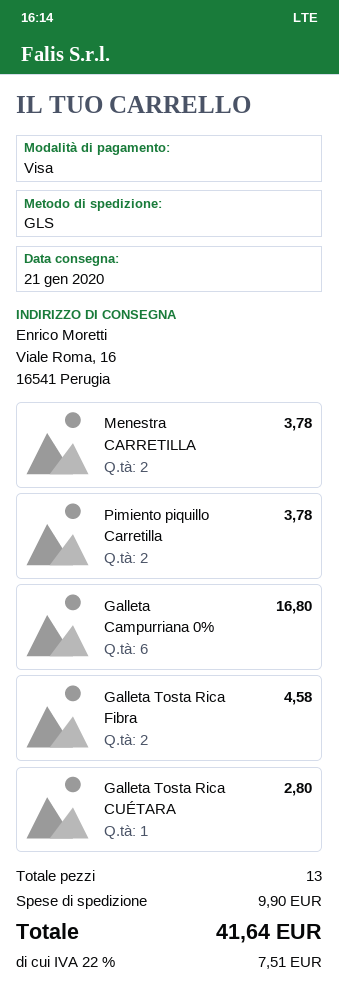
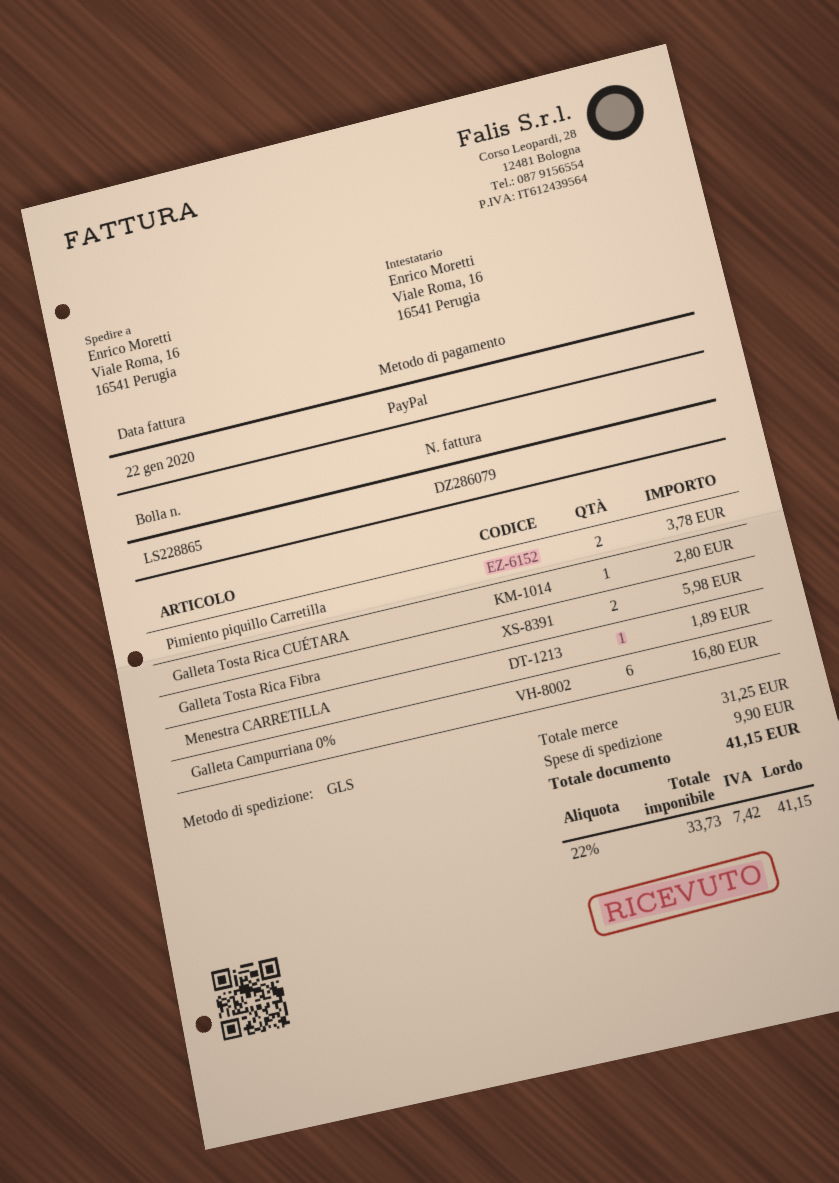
payment method: Visa -> PayPal
Menestra CARRETILLA: 2 for 3.78 -> 1 for 1.89
Galleta Tosta Rica Fibra: 2 for 4.58 -> 2 for 5.98
tax: 22% = 7.51 -> 22% = 7.42
total: 41.64 -> 41.15

